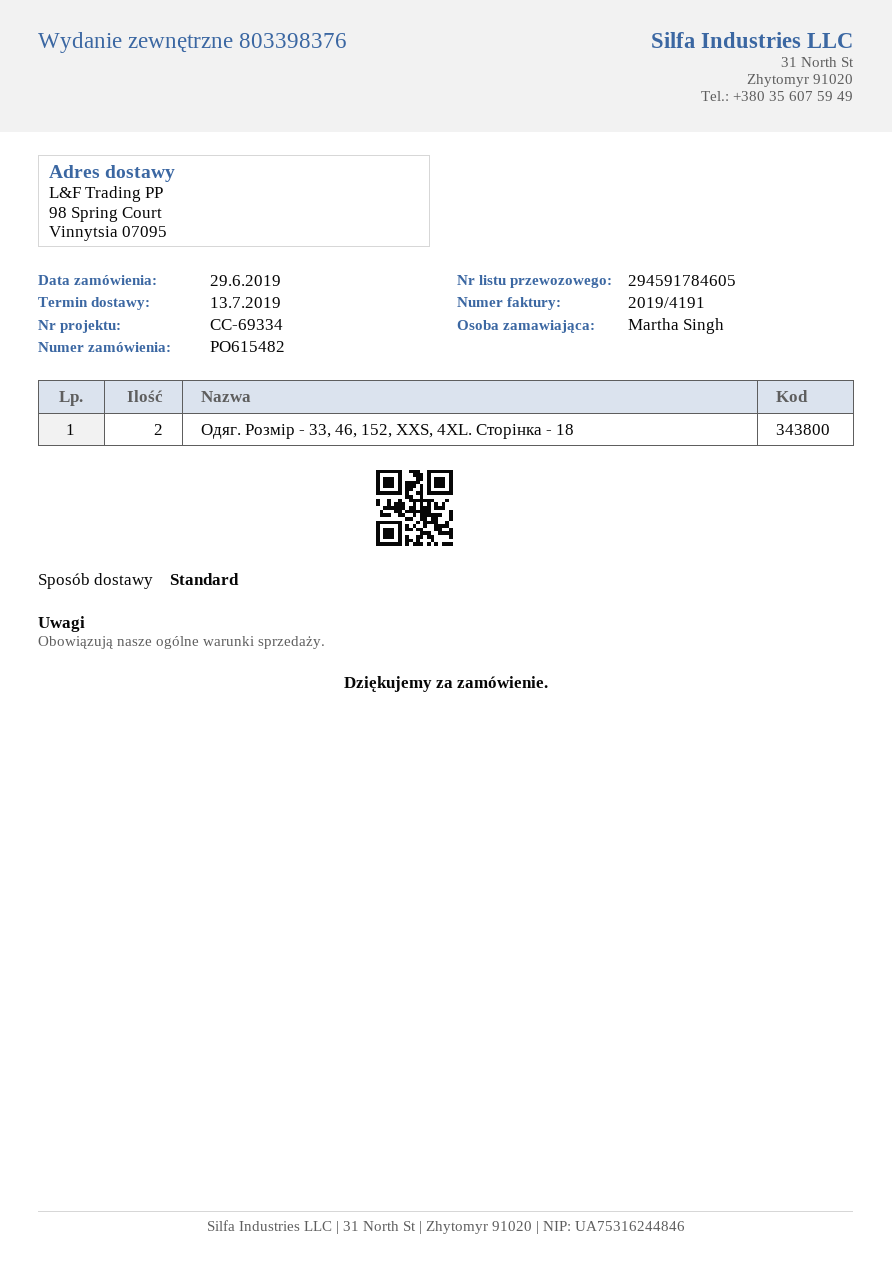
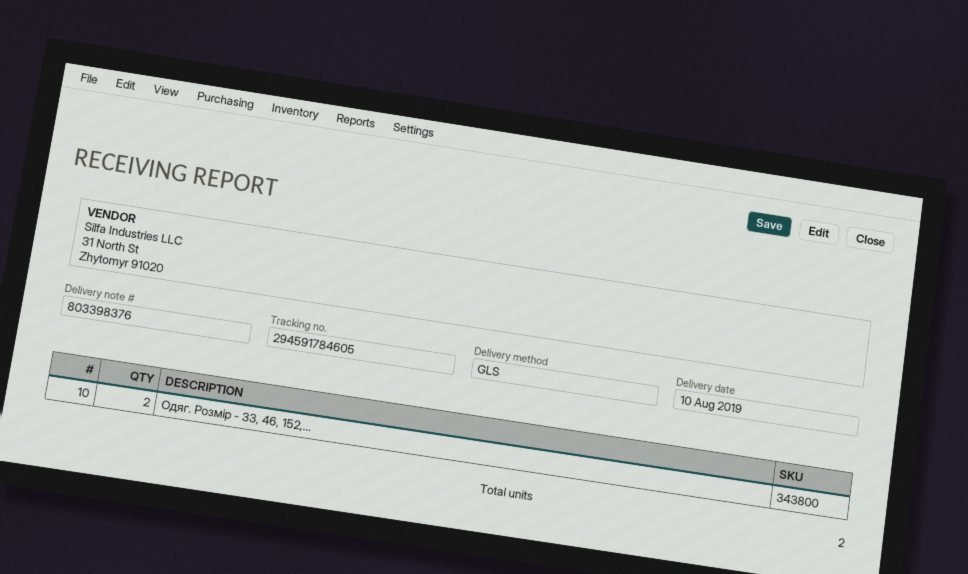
delivery date: 2019-07-13 -> 2019-08-10
shipping method: standard -> GLS

